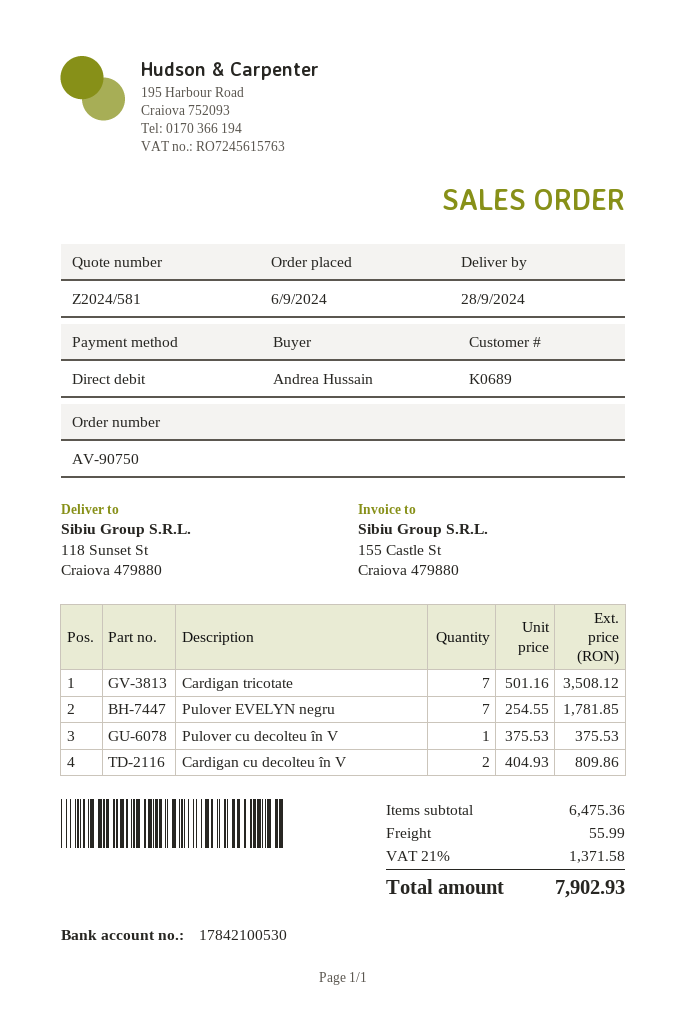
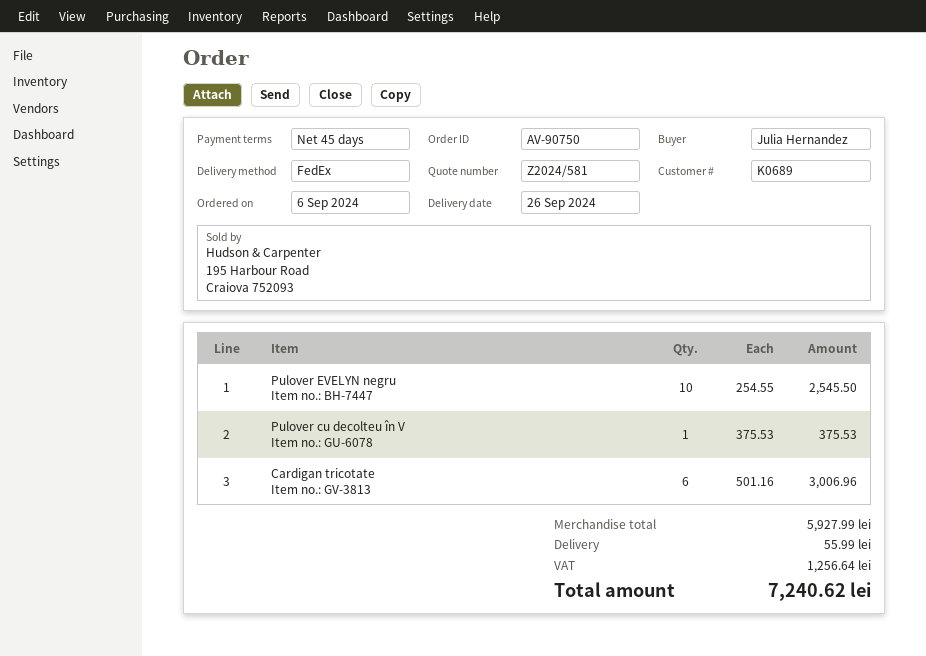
delivery date: 2024-09-28 -> 2024-09-26
ordered by: Andrea Hussain -> Julia Hernandez
Cardigan tricotate: 7 x 501.16 = 3508.12 -> 6 x 501.16 = 3006.96
Pulover EVELYN negru: 7 x 254.55 = 1781.85 -> 10 x 254.55 = 2545.50
Cardigan cu decolteu în V: 2 x 404.93 = 809.86 -> none
subtotal: 6475.36 -> 5927.99
tax: 1371.58 -> 1256.64
total: 7902.93 -> 7240.62

